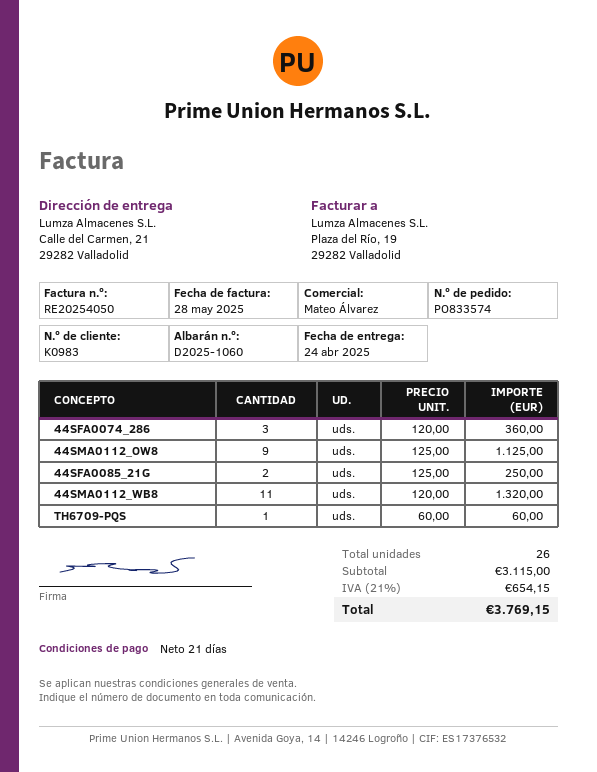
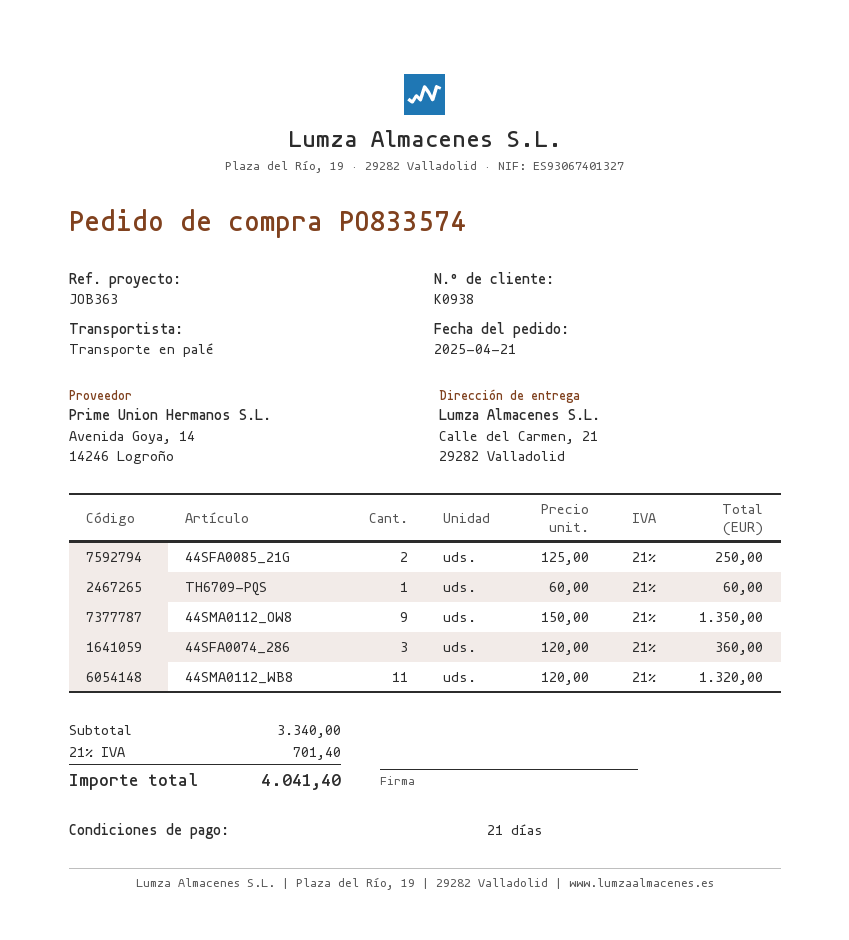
customer number: K0983 -> K0938
44SMA0112_OW8: 9 x 125.00 = 1125.00 -> 9 x 150.00 = 1350.00
subtotal: 3115.00 -> 3340.00
tax: 21% = 654.15 -> 21% = 701.40
total: 3769.15 -> 4041.40

